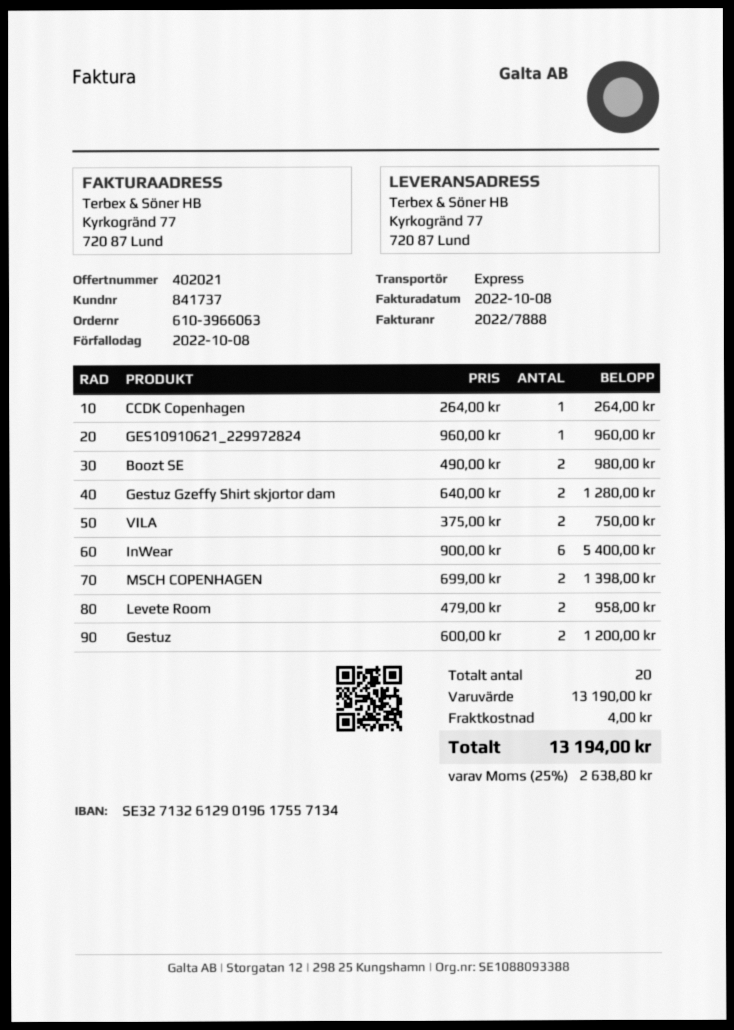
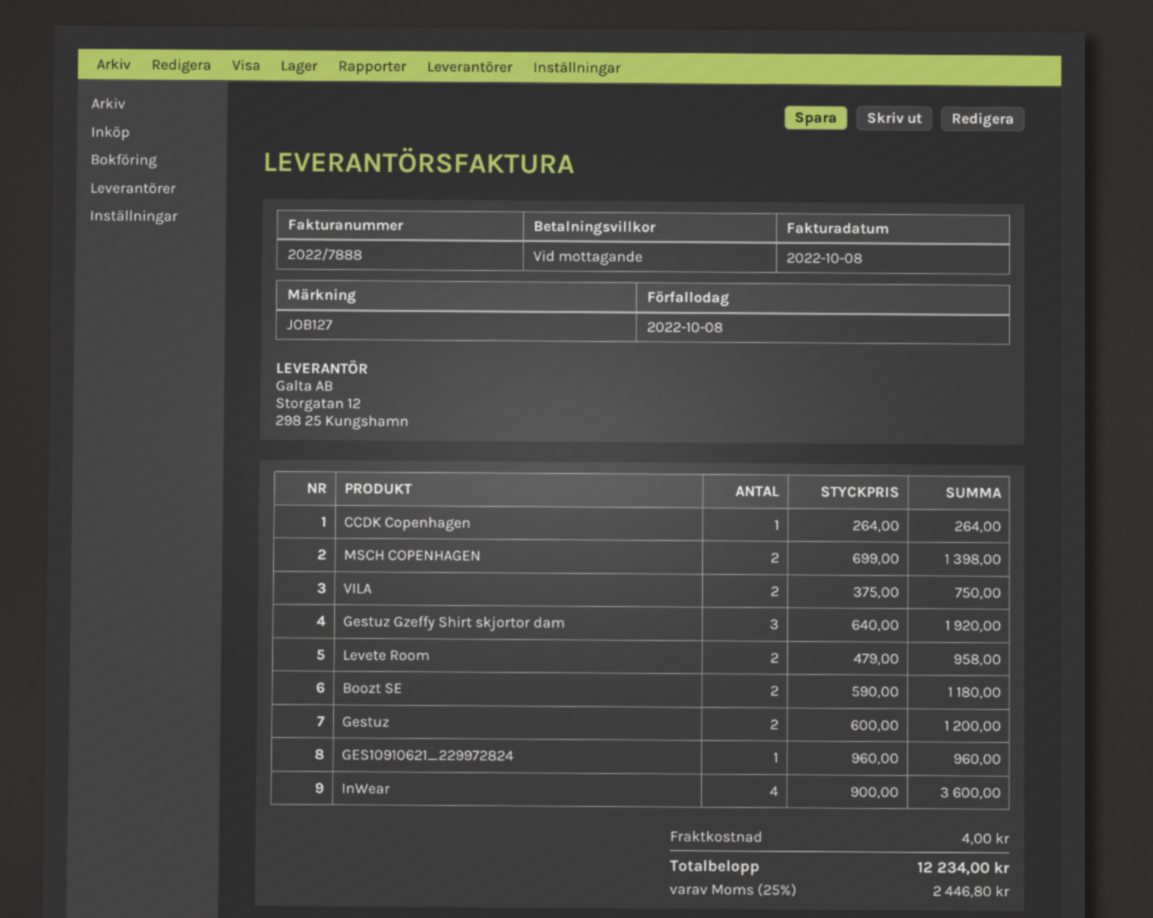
Boozt SE: 2 x 490.00 = 980.00 -> 2 x 590.00 = 1180.00
Gestuz Gzeffy Shirt skjortor dam: 2 x 640.00 = 1280.00 -> 3 x 640.00 = 1920.00
InWear: 6 x 900.00 = 5400.00 -> 4 x 900.00 = 3600.00
tax: 25% = 2638.80 -> 25% = 2446.80
total: 13194.00 -> 12234.00

